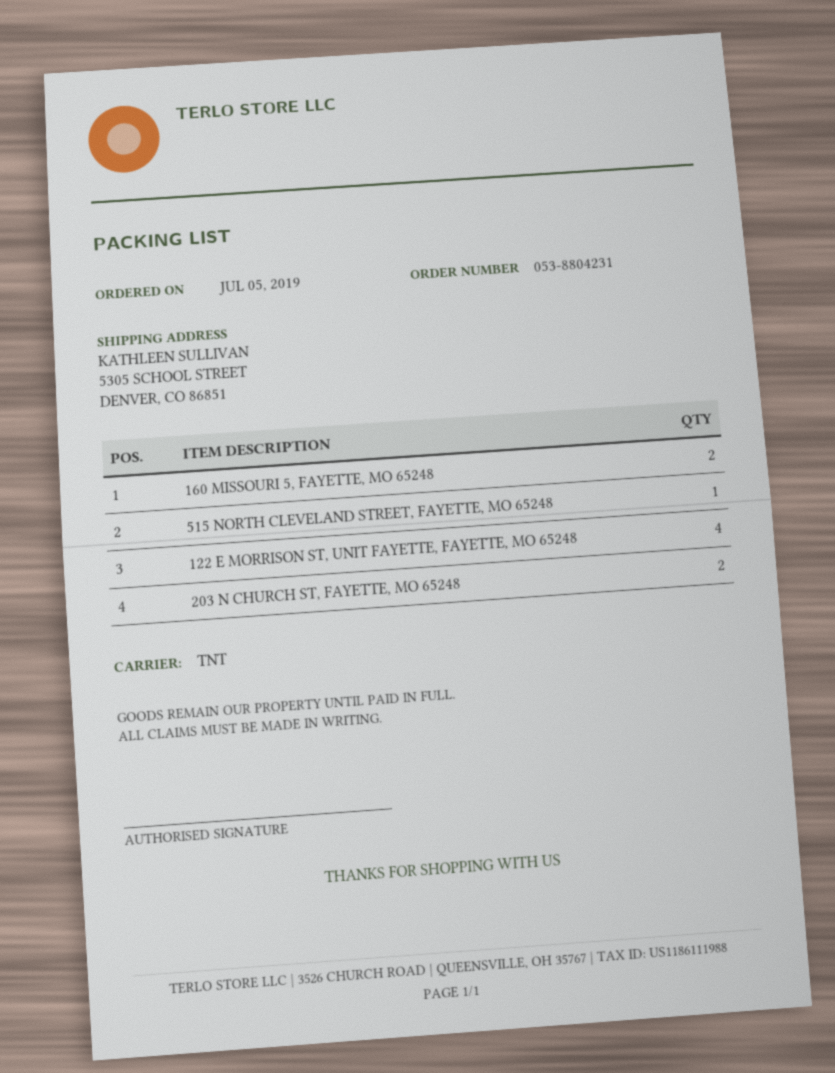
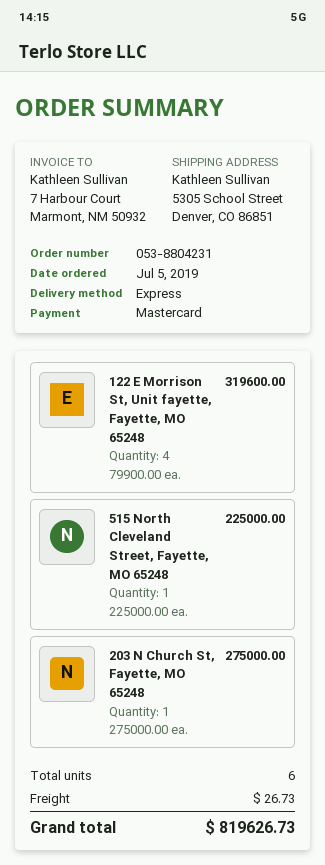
shipping method: TNT -> express
160 MISSOURI 5, FAYETTE, MO 65248: 2 -> none
203 N CHURCH ST, FAYETTE, MO 65248: 2 -> 1

